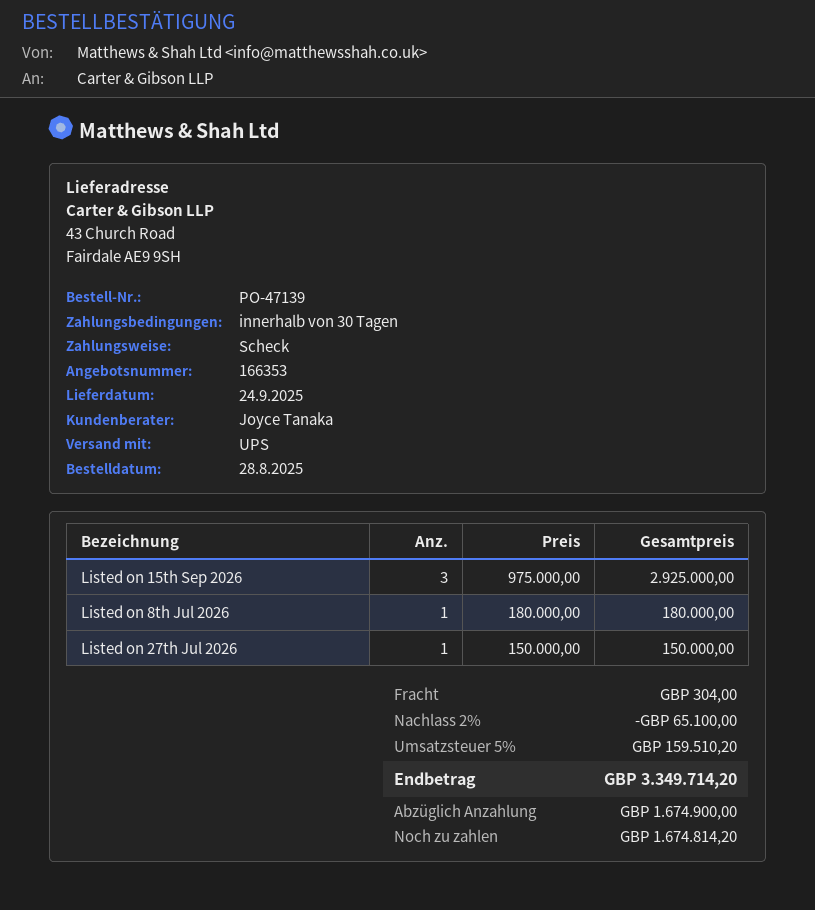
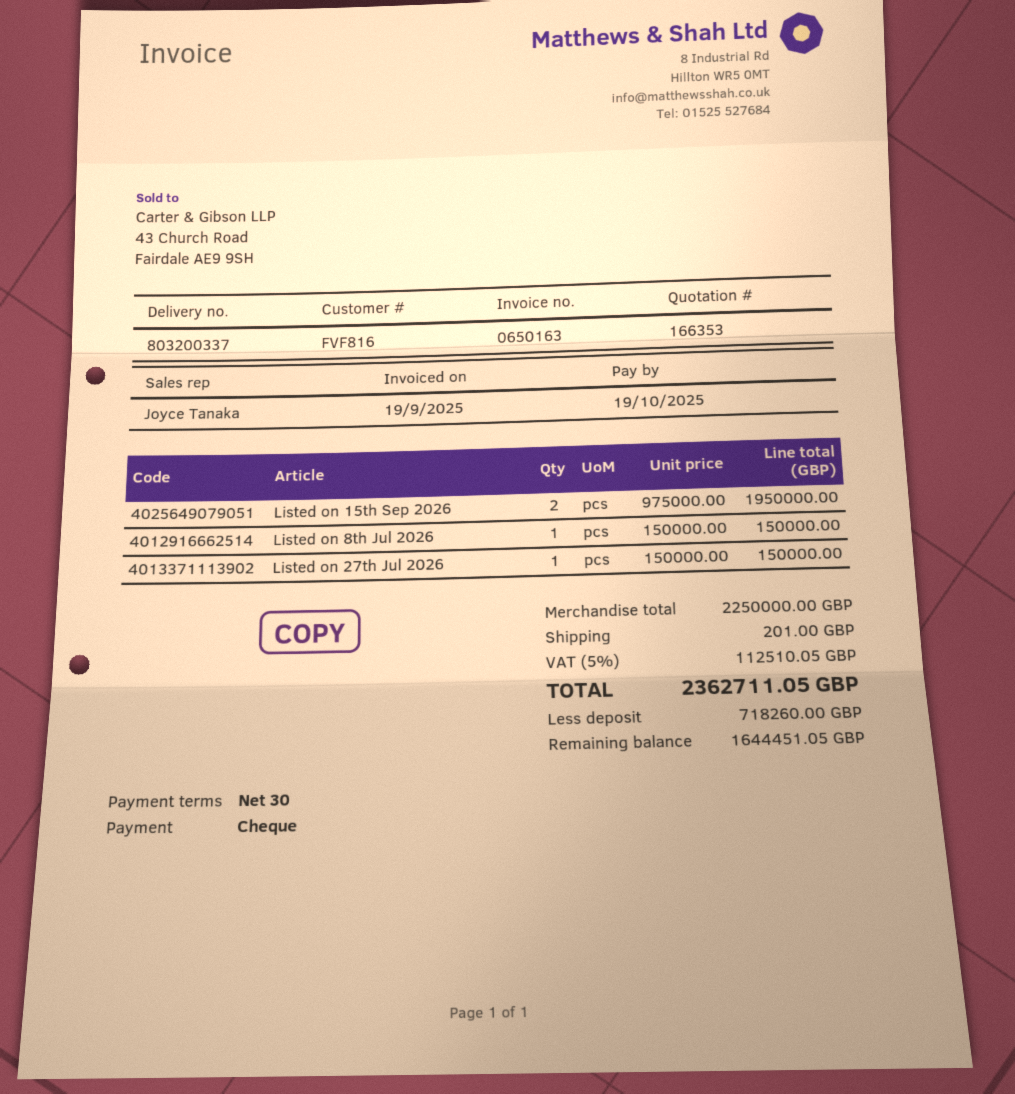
Listed on 15th Sep 2026: 3 x 975000.00 = 2925000.00 -> 2 x 975000.00 = 1950000.00
Listed on 8th Jul 2026: 1 x 180000.00 = 180000.00 -> 1 x 150000.00 = 150000.00
discount: 2% = 65100.00 -> none
shipping: 304.00 -> 201.00
tax: 5% = 159510.20 -> 5% = 112510.05
total: 3349714.20 -> 2362711.05
deposit: 1674900.00 -> 718260.00
balance: 1674814.20 -> 1644451.05

